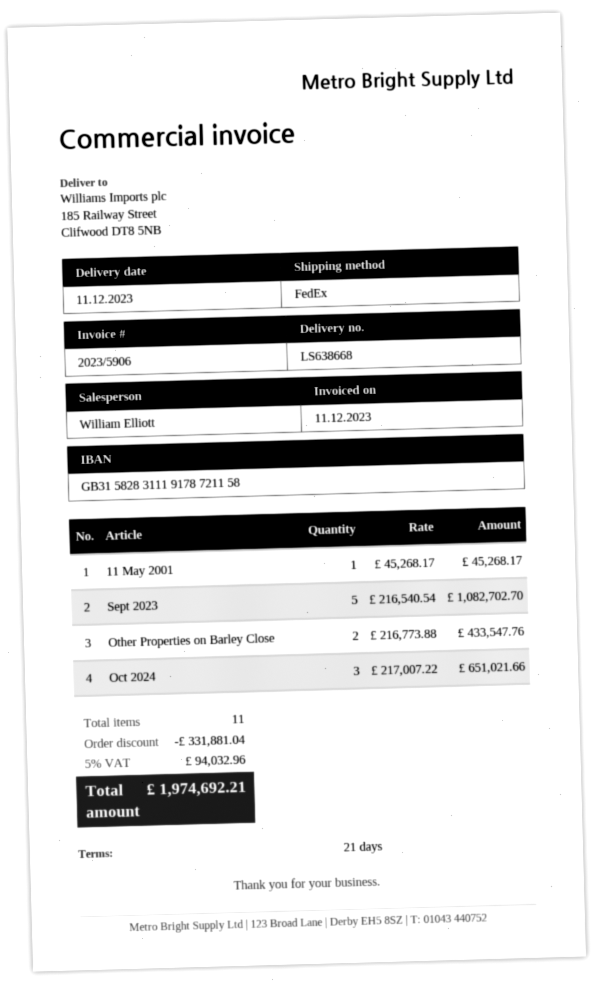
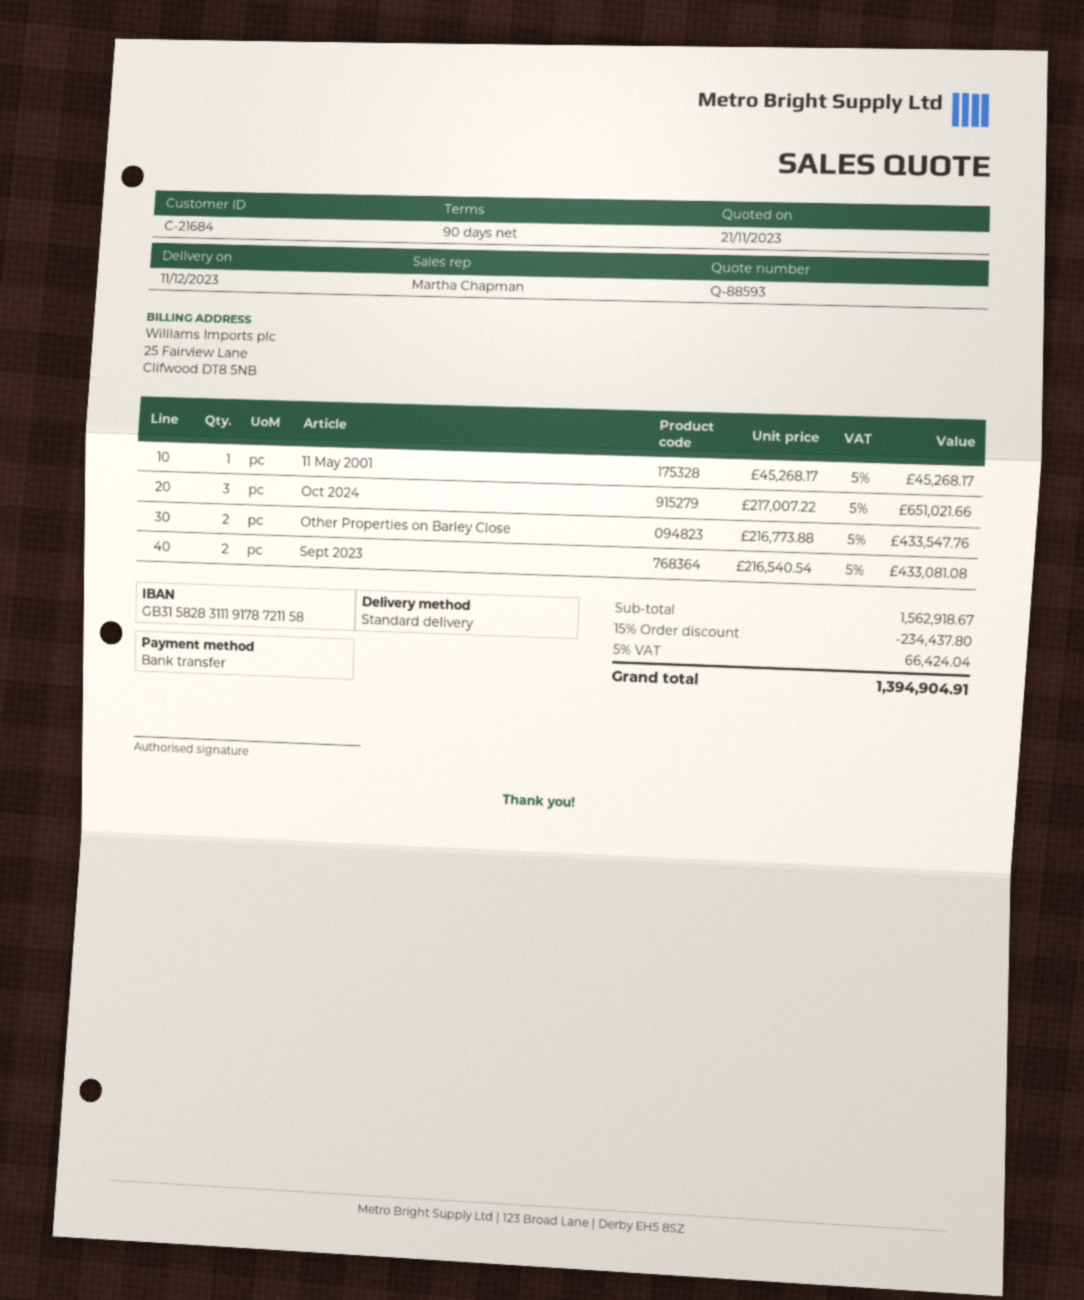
payment terms: 21 days -> 90 days
sales rep: William Elliott -> Martha Chapman
shipping method: FedEx -> standard
Sept 2023: 5 x 216540.54 = 1082702.70 -> 2 x 216540.54 = 433081.08
discount: 331881.04 -> 234437.80
tax: 5% = 94032.96 -> 5% = 66424.04
total: 1974692.21 -> 1394904.91

